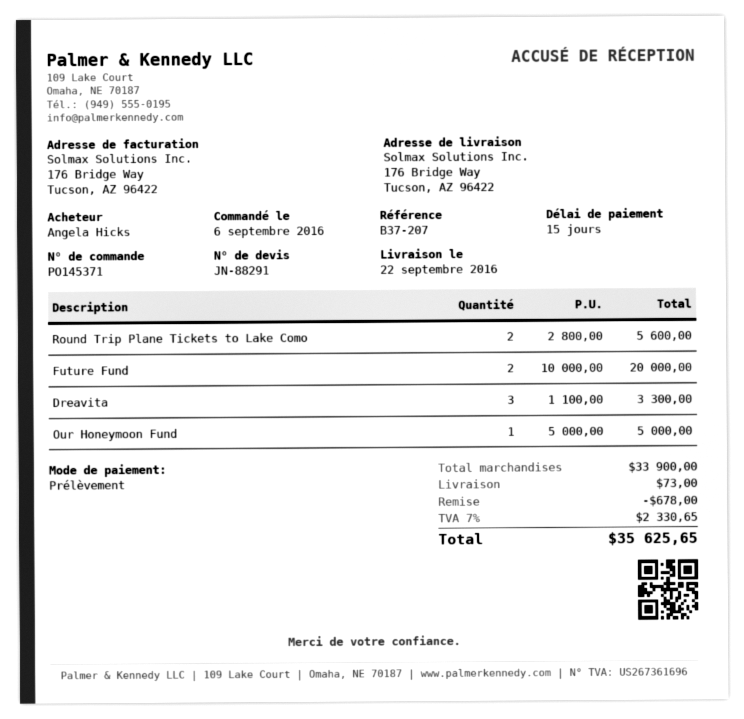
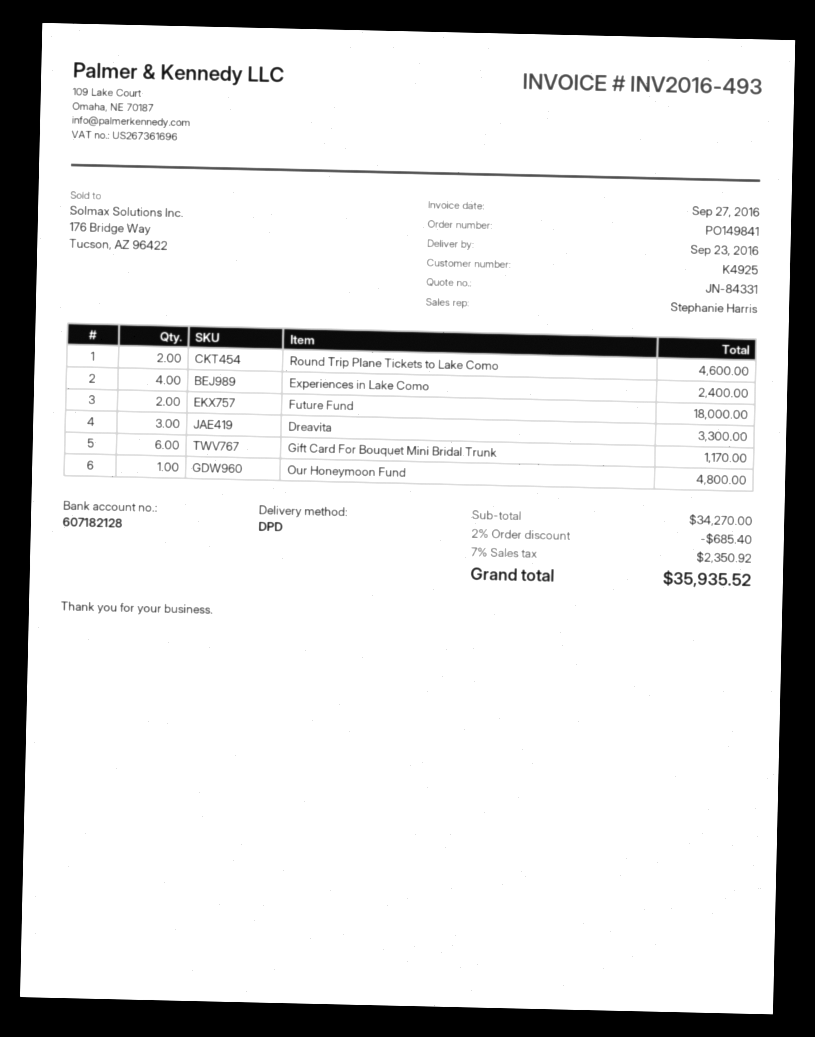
quote number: JN-88291 -> JN-84331
order number: PO145371 -> PO149841
delivery date: 2016-09-22 -> 2016-09-23
Round Trip Plane Tickets to Lake Como: 2 for 5600.00 -> 2 for 4600.00
Future Fund: 2 for 20000.00 -> 2 for 18000.00
Our Honeymoon Fund: 1 for 5000.00 -> 1 for 4800.00
Experiences in Lake Como: none -> 4 for 2400.00
Gift Card For Bouquet Mini Bridal Trunk: none -> 6 for 1170.00
subtotal: 33900.00 -> 34270.00
discount: 678.00 -> 685.40
shipping: 73.00 -> none
tax: 7% = 2330.65 -> 7% = 2350.92
total: 35625.65 -> 35935.52

